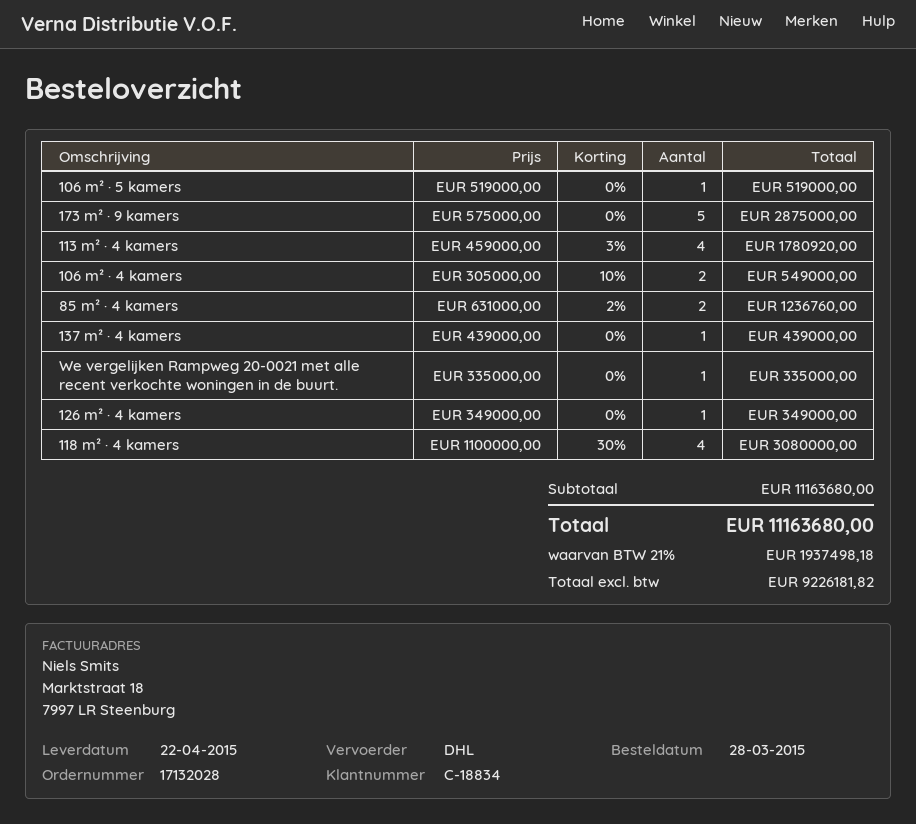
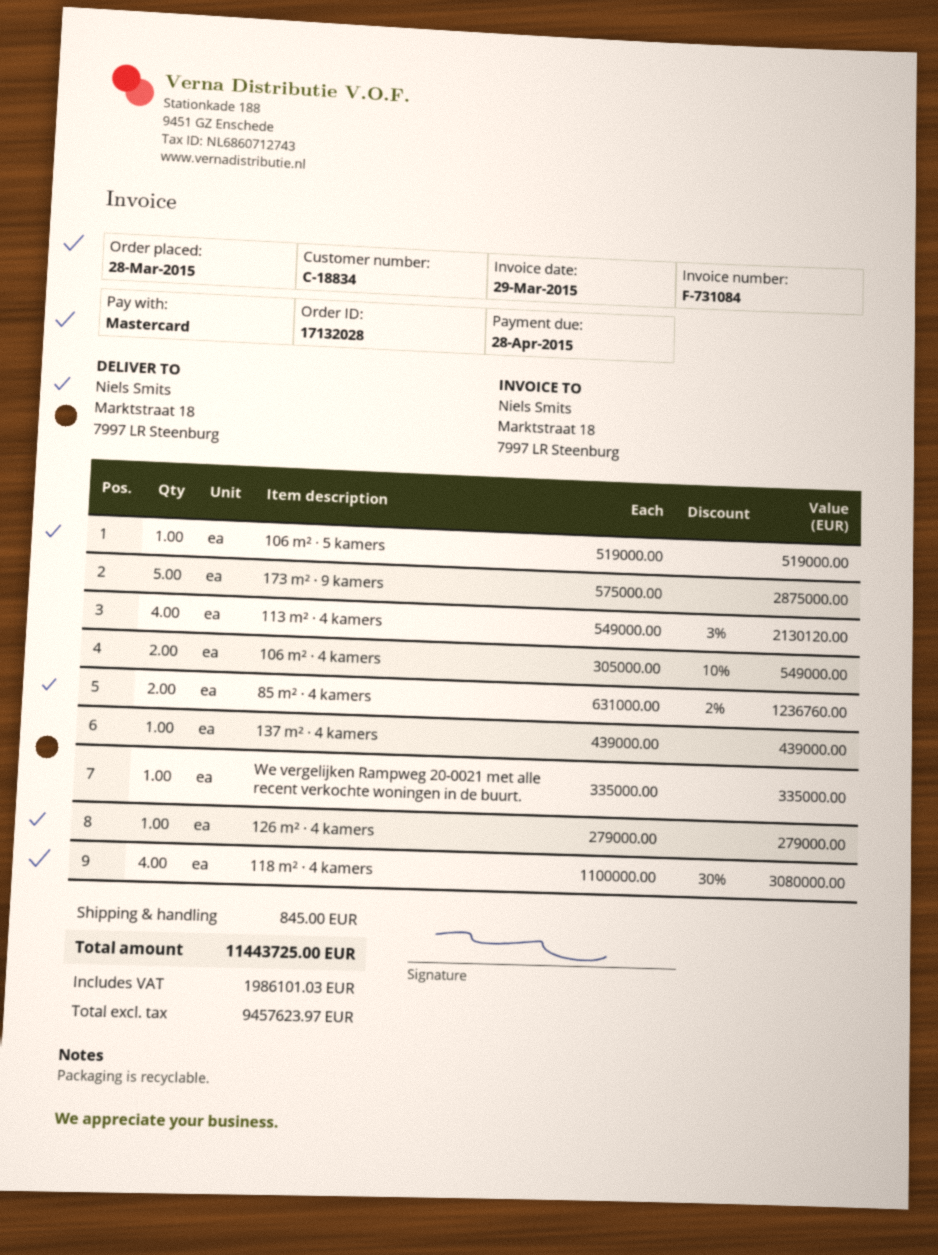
113 m² · 4 kamers: 4 x 459000.00 - 3% = 1780920.00 -> 4 x 549000.00 - 3% = 2130120.00
126 m² · 4 kamers: 1 x 349000.00 = 349000.00 -> 1 x 279000.00 = 279000.00
shipping: none -> 845.00
net: 9226181.82 -> 9457623.97
tax: 1937498.18 -> 1986101.03
total: 11163680.00 -> 11443725.00

